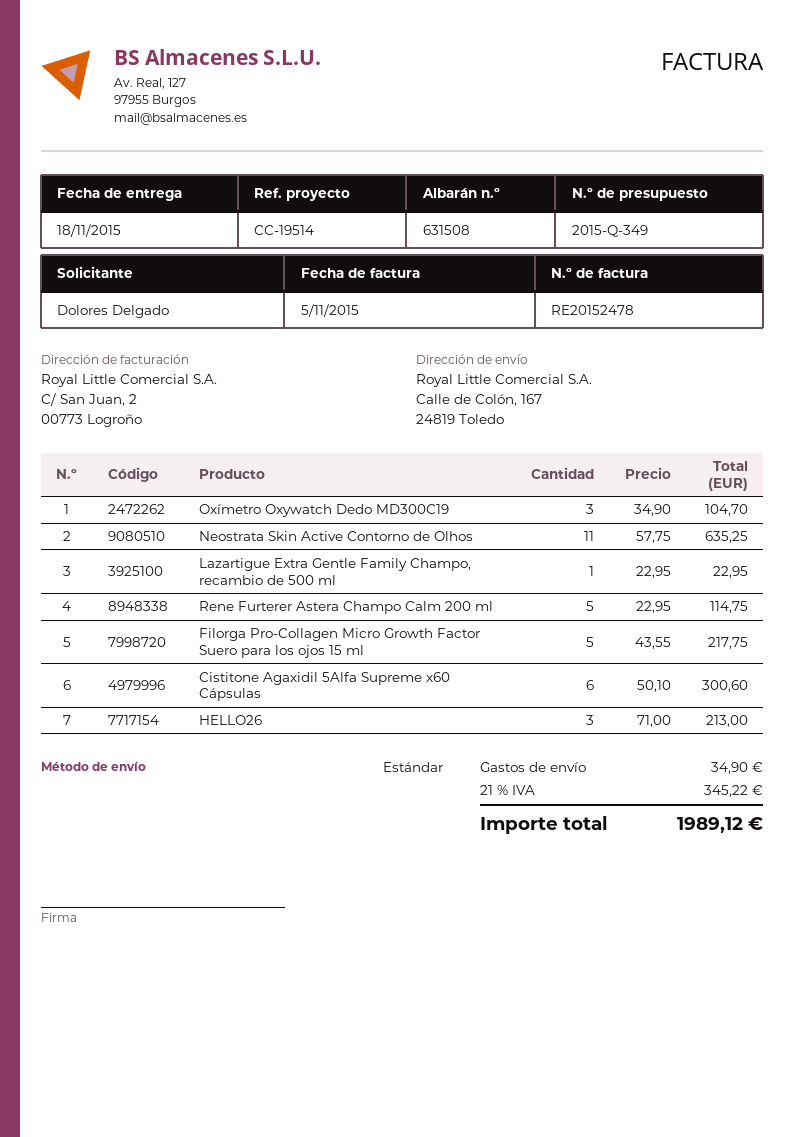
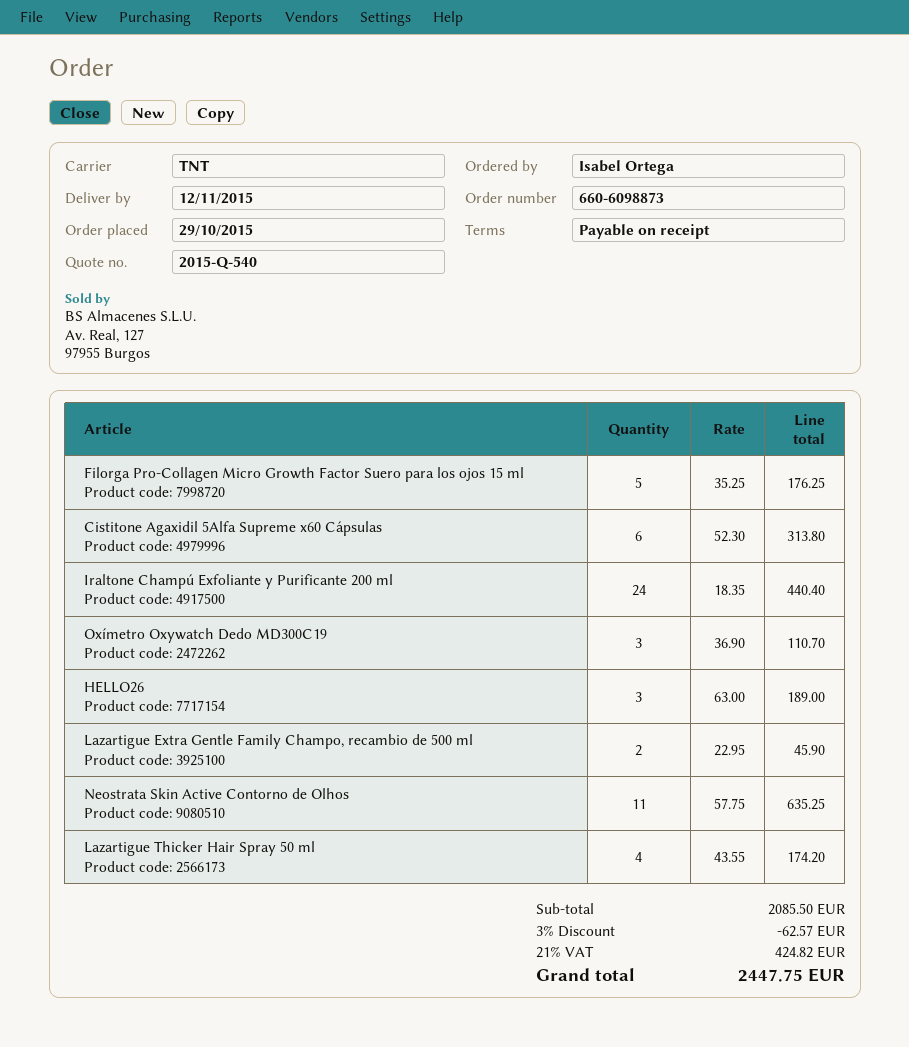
quote number: 2015-Q-349 -> 2015-Q-540
delivery date: 2015-11-18 -> 2015-11-12
ordered by: Dolores Delgado -> Isabel Ortega
shipping method: standard -> TNT
Oxímetro Oxywatch Dedo MD300C19: 3 x 34.90 = 104.70 -> 3 x 36.90 = 110.70
Lazartigue Extra Gentle Family Champo, recambio de 500 ml: 1 x 22.95 = 22.95 -> 2 x 22.95 = 45.90
Rene Furterer Astera Champo Calm 200 ml: 5 x 22.95 = 114.75 -> none
Filorga Pro-Collagen Micro Growth Factor Suero para los ojos 15 ml: 5 x 43.55 = 217.75 -> 5 x 35.25 = 176.25
Cistitone Agaxidil 5Alfa Supreme x60 Cápsulas: 6 x 50.10 = 300.60 -> 6 x 52.30 = 313.80
HELLO26: 3 x 71.00 = 213.00 -> 3 x 63.00 = 189.00
Iraltone Champú Exfoliante y Purificante 200 ml: none -> 24 x 18.35 = 440.40
Lazartigue Thicker Hair Spray 50 ml: none -> 4 x 43.55 = 174.20
discount: none -> 3% = 62.57
shipping: 34.90 -> none
tax: 21% = 345.22 -> 21% = 424.82
total: 1989.12 -> 2447.75

